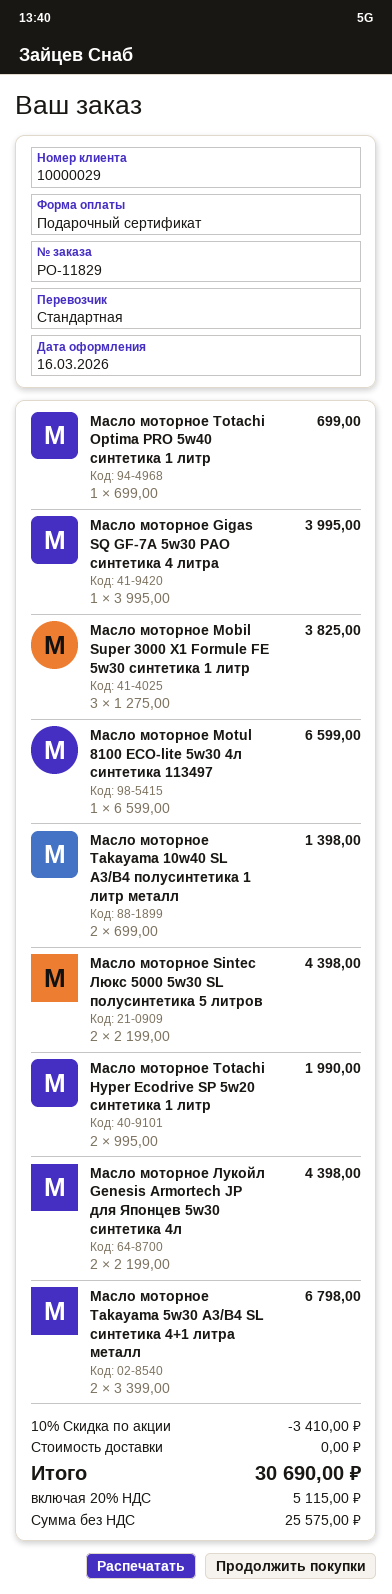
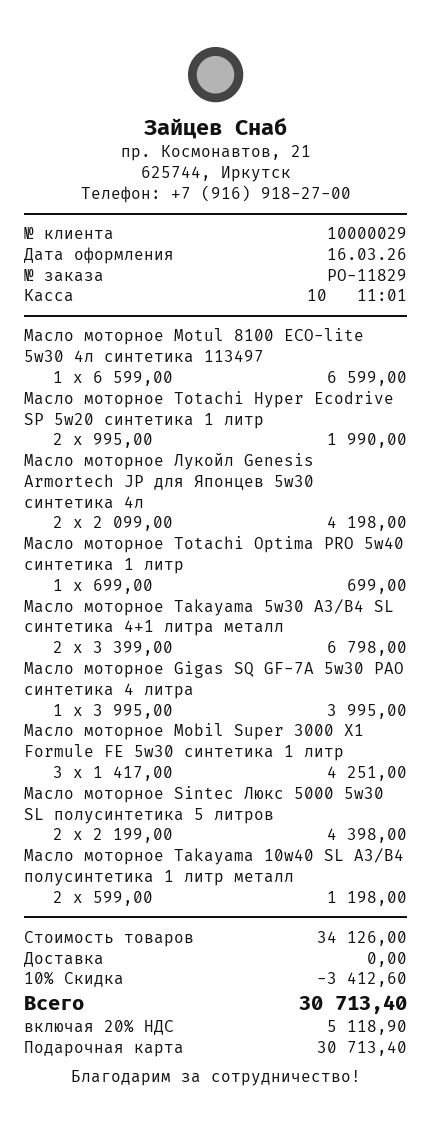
Масло моторное Mobil Super 3000 X1 Formule FE 5w30 синтетика 1 литр: 3 x 1275.00 = 3825.00 -> 3 x 1417.00 = 4251.00
Масло моторное Takayama 10w40 SL A3/B4 полусинтетика 1 литр металл: 2 x 699.00 = 1398.00 -> 2 x 599.00 = 1198.00
Масло моторное Лукойл Genesis Armortech JP для Японцев 5w30 синтетика 4л: 2 x 2199.00 = 4398.00 -> 2 x 2099.00 = 4198.00
discount: 10% = 3410.00 -> 10% = 3412.60
tax: 20% = 5115.00 -> 20% = 5118.90
total: 30690.00 -> 30713.40

